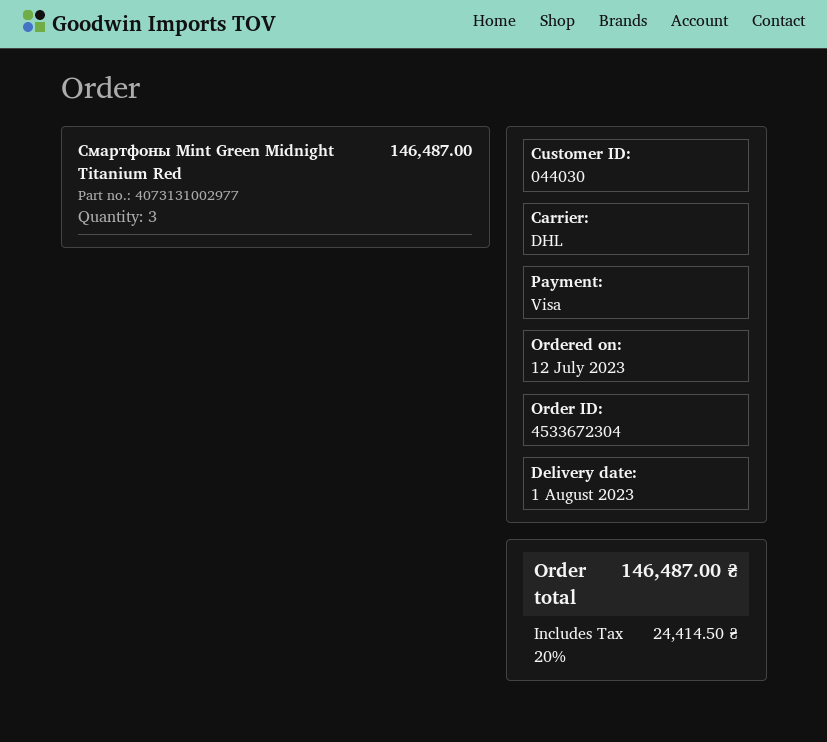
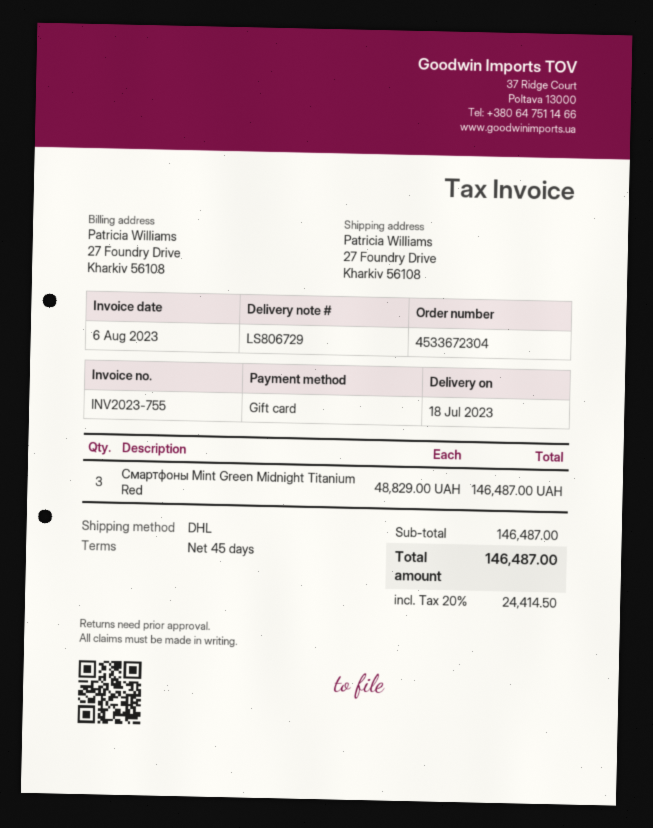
delivery date: 2023-08-01 -> 2023-07-18
payment method: Visa -> gift card

